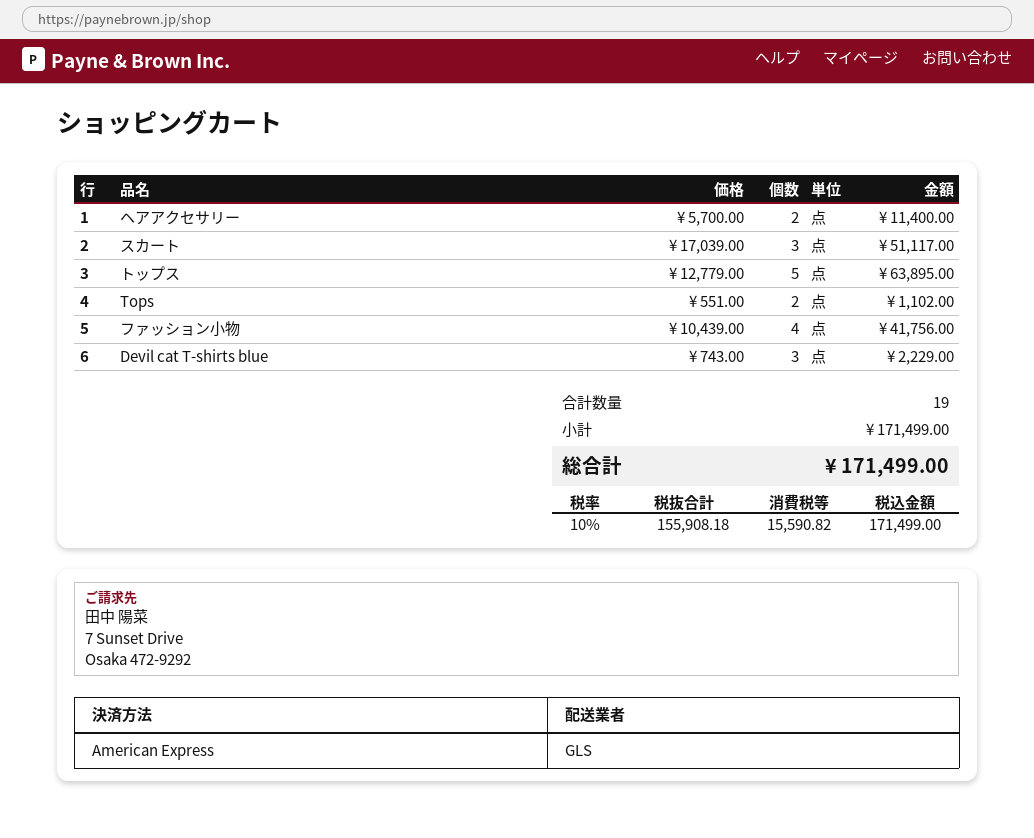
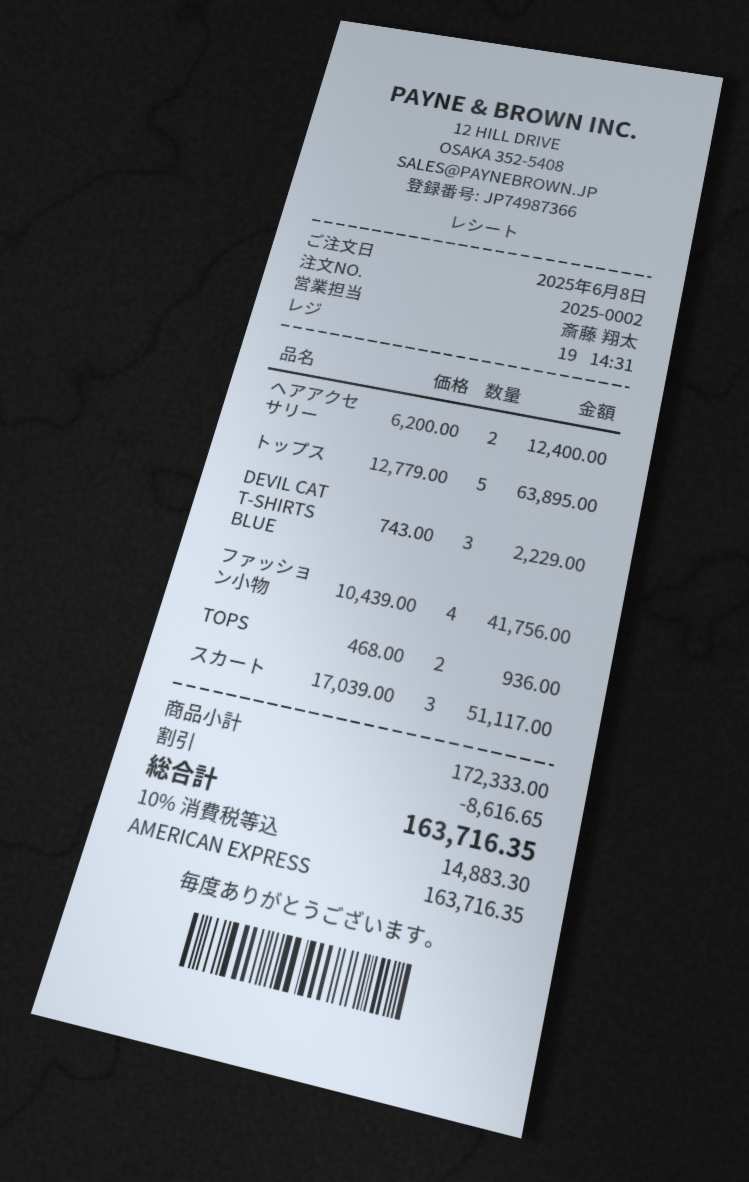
ヘアアクセサリー: 2 x 5700.00 = 11400.00 -> 2 x 6200.00 = 12400.00
Tops: 2 x 551.00 = 1102.00 -> 2 x 468.00 = 936.00
subtotal: 171499.00 -> 172333.00
discount: none -> 8616.65
tax: 10% = 15590.82 -> 10% = 14883.30
total: 171499.00 -> 163716.35

